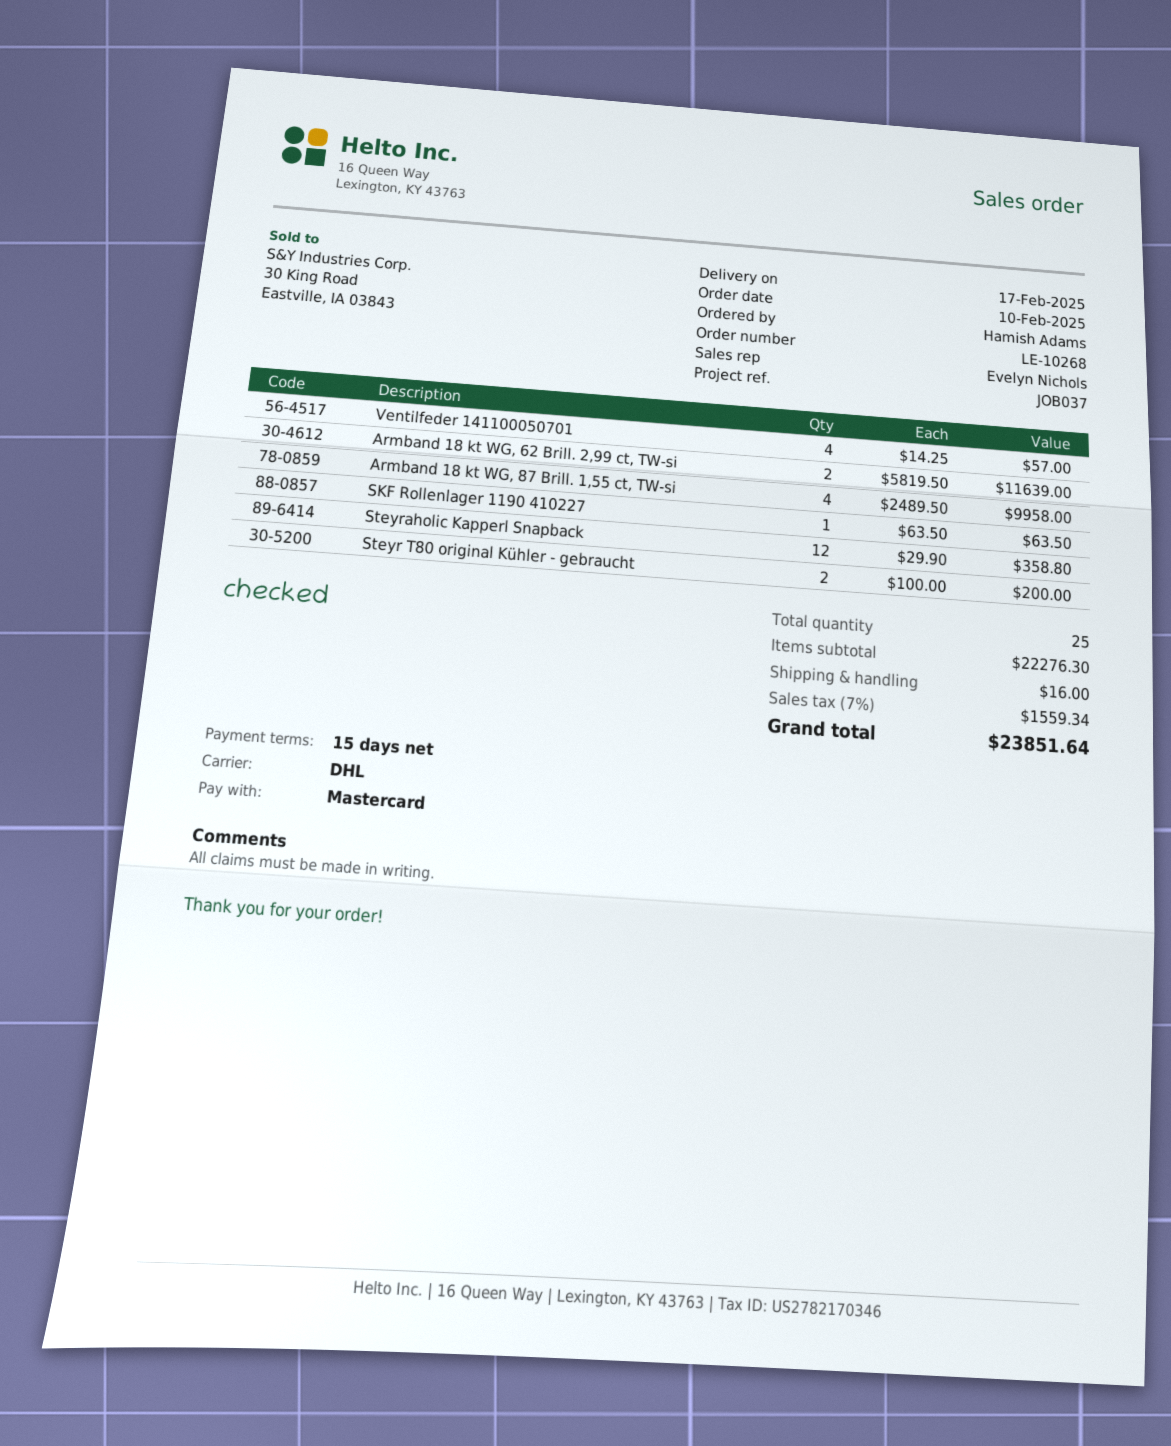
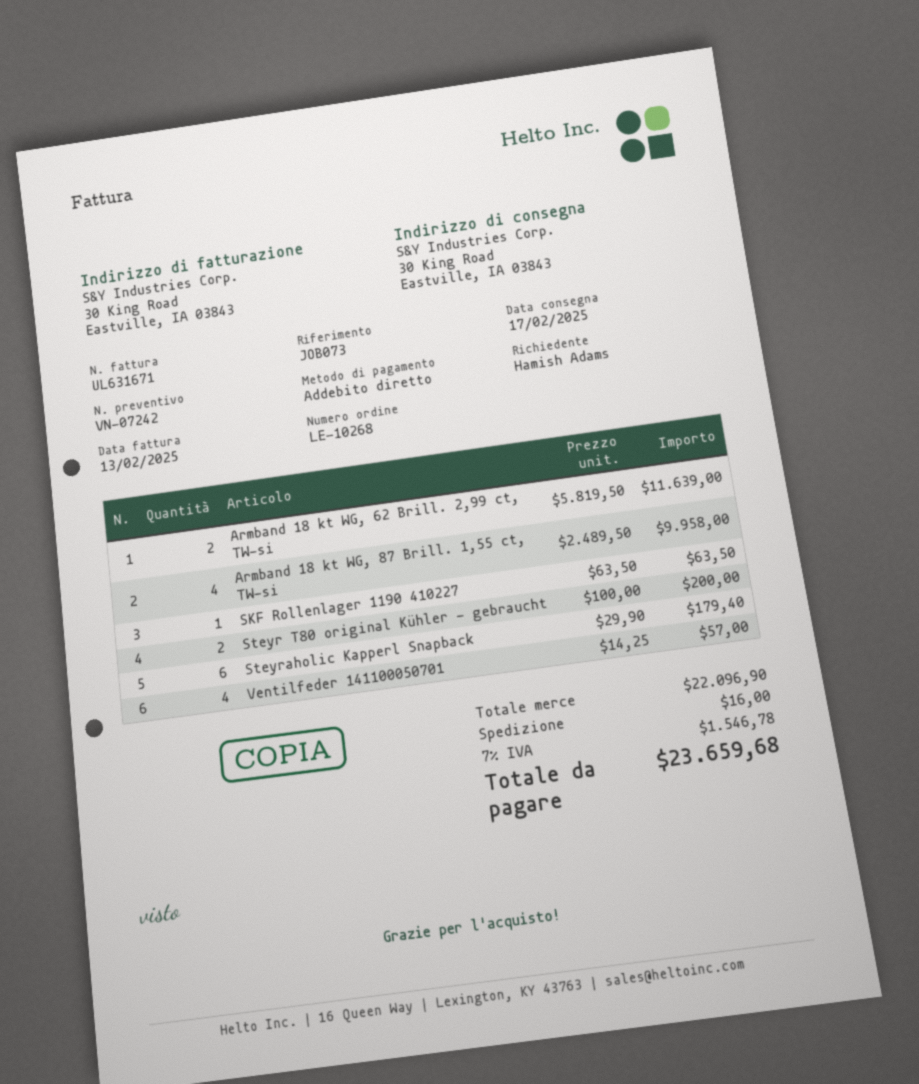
reference: JOB037 -> JOB073
payment method: Mastercard -> direct debit
Steyraholic Kapperl Snapback: 12 x 29.90 = 358.80 -> 6 x 29.90 = 179.40
subtotal: 22276.30 -> 22096.90
tax: 7% = 1559.34 -> 7% = 1546.78
total: 23851.64 -> 23659.68

